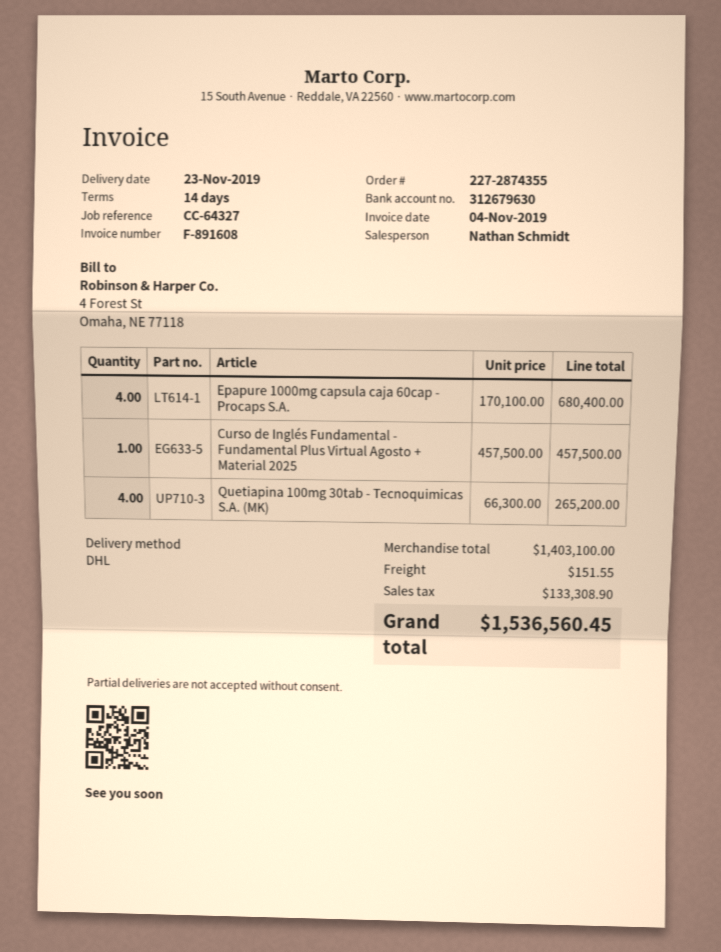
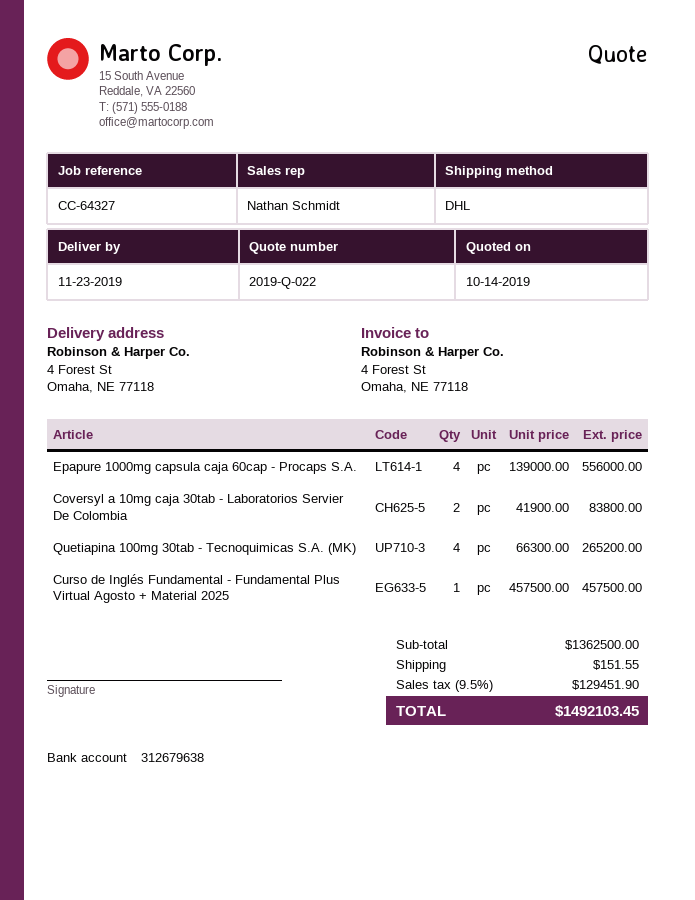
bank account: 312679630 -> 312679638
Epapure 1000mg capsula caja 60cap - Procaps S.A.: 4 x 170100.00 = 680400.00 -> 4 x 139000.00 = 556000.00
Coversyl a 10mg caja 30tab - Laboratorios Servier De Colombia: none -> 2 x 41900.00 = 83800.00
subtotal: 1403100.00 -> 1362500.00
tax: 133308.90 -> 129451.90
total: 1536560.45 -> 1492103.45

